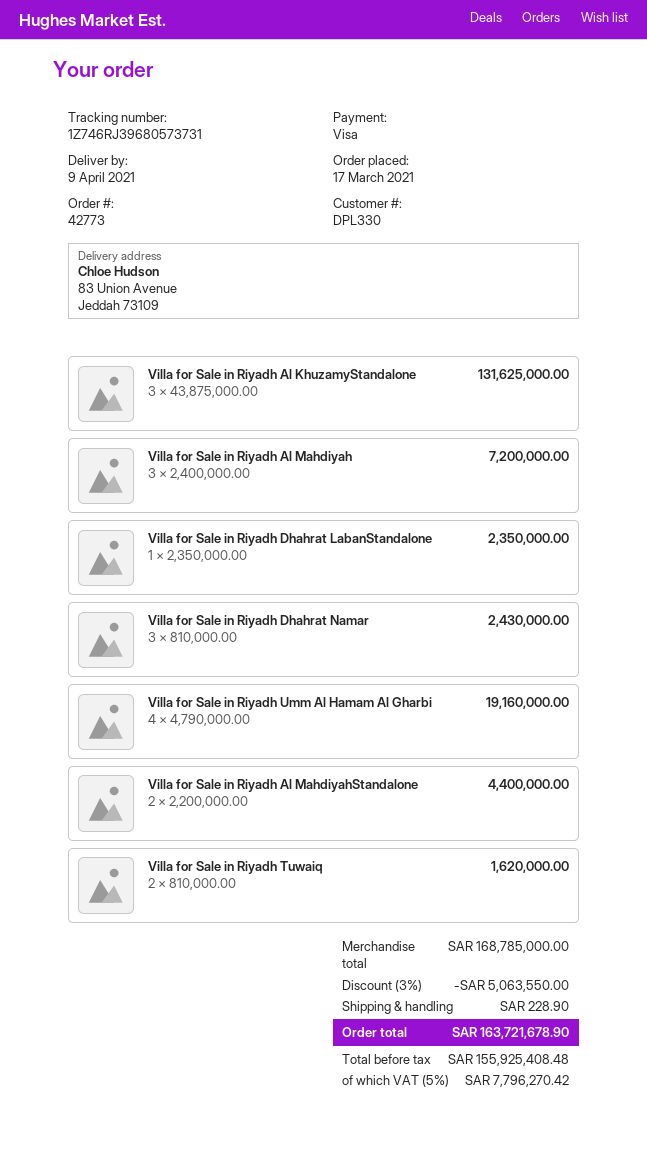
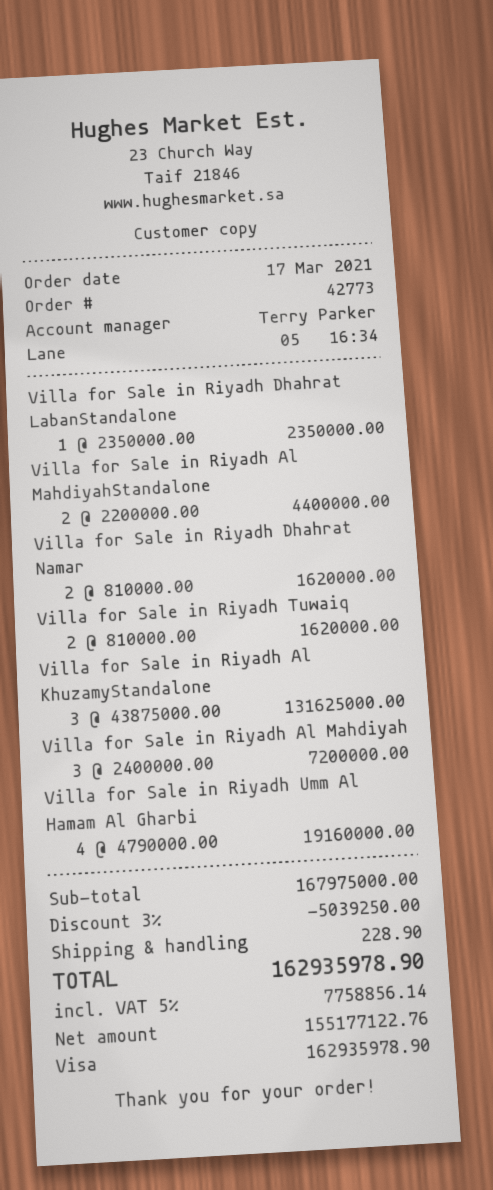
Villa for Sale in Riyadh Dhahrat Namar: 3 x 810000.00 = 2430000.00 -> 2 x 810000.00 = 1620000.00
subtotal: 168785000.00 -> 167975000.00
discount: 3% = 5063550.00 -> 3% = 5039250.00
net: 155925408.48 -> 155177122.76
tax: 5% = 7796270.42 -> 5% = 7758856.14
total: 163721678.90 -> 162935978.90

